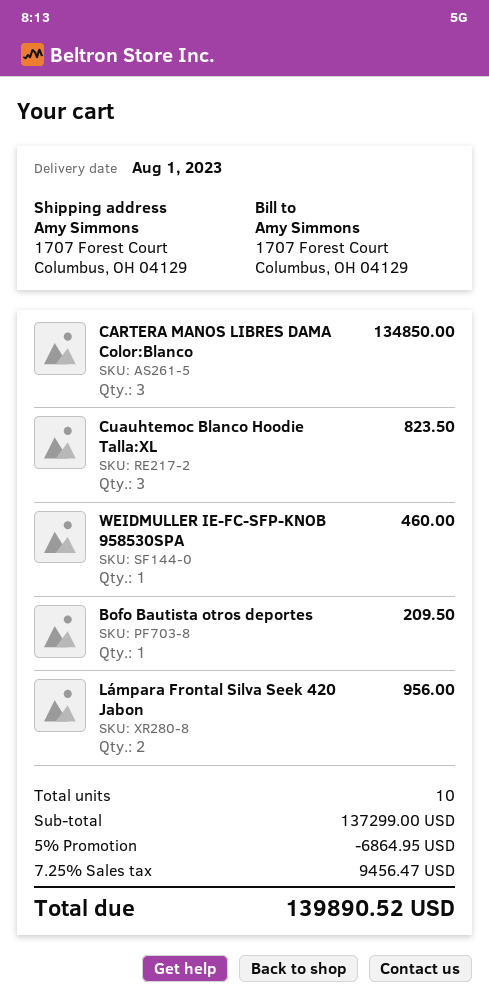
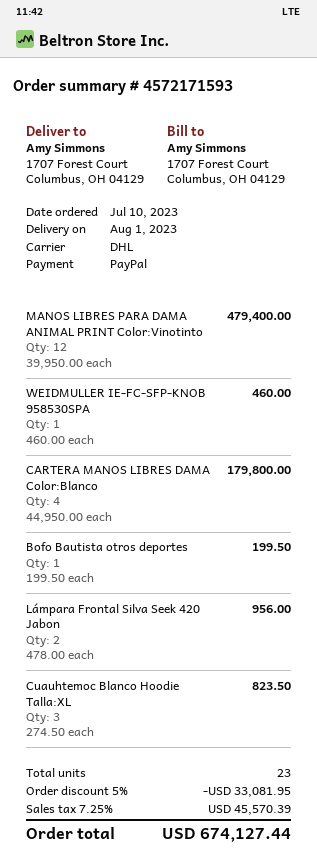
CARTERA MANOS LIBRES DAMA Color:Blanco: 3 for 134850.00 -> 4 for 179800.00
Bofo Bautista otros deportes: 1 for 209.50 -> 1 for 199.50
MANOS LIBRES PARA DAMA ANIMAL PRINT Color:Vinotinto: none -> 12 for 479400.00
total quantity: 10 -> 23
discount: 5% = 6864.95 -> 5% = 33081.95
tax: 7.25% = 9456.47 -> 7.25% = 45570.39
total: 139890.52 -> 674127.44

